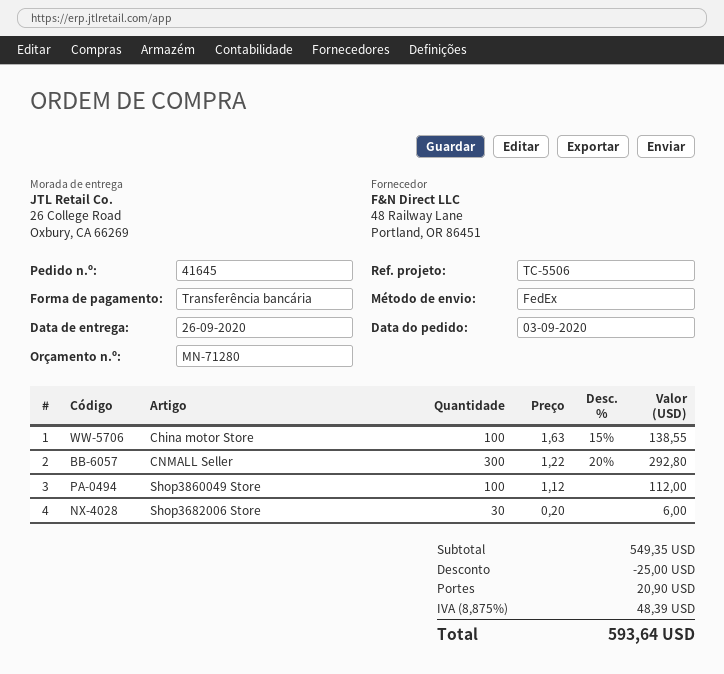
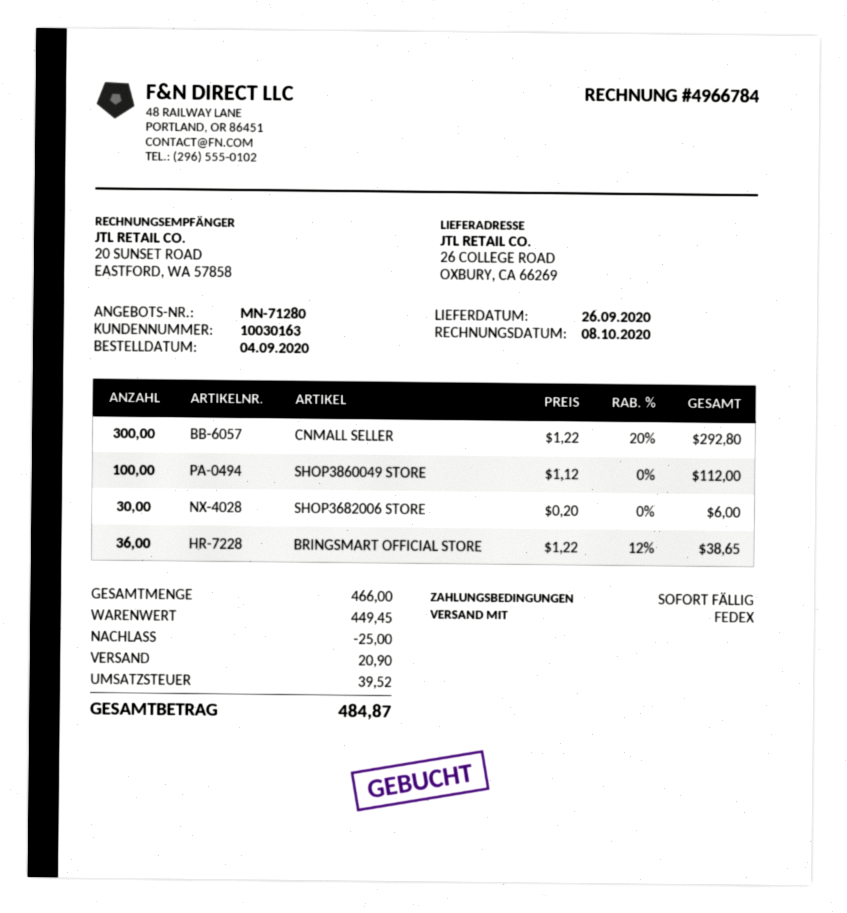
order date: 2020-09-03 -> 2020-09-04
China motor Store: 100 x 1.63 - 15% = 138.55 -> none
BRINGSMART OFFICIAL STORE: none -> 36 x 1.22 - 12% = 38.65
subtotal: 549.35 -> 449.45
tax: 48.39 -> 39.52
total: 593.64 -> 484.87

